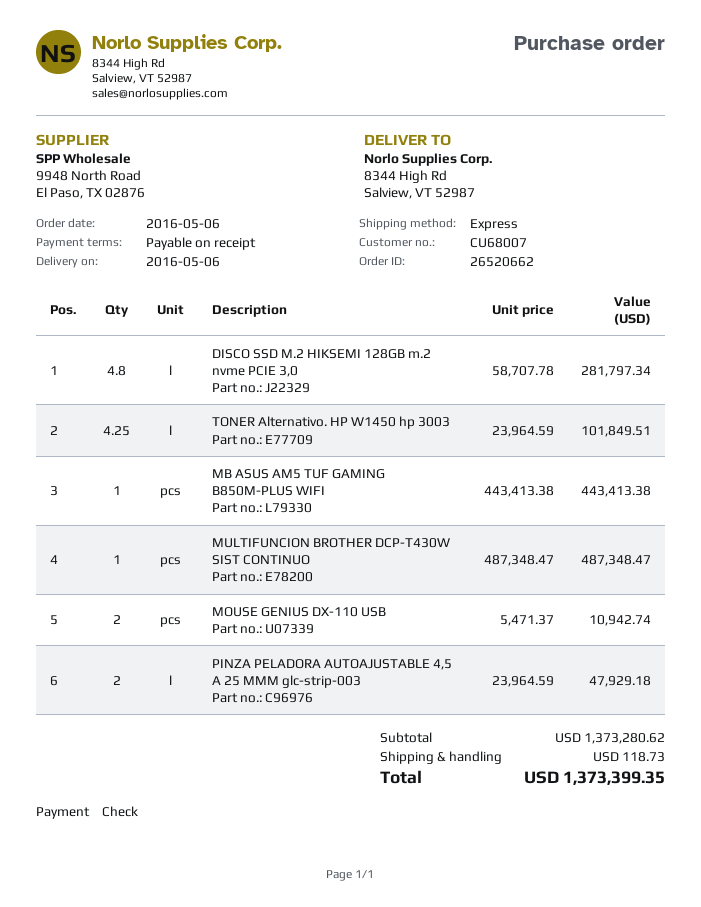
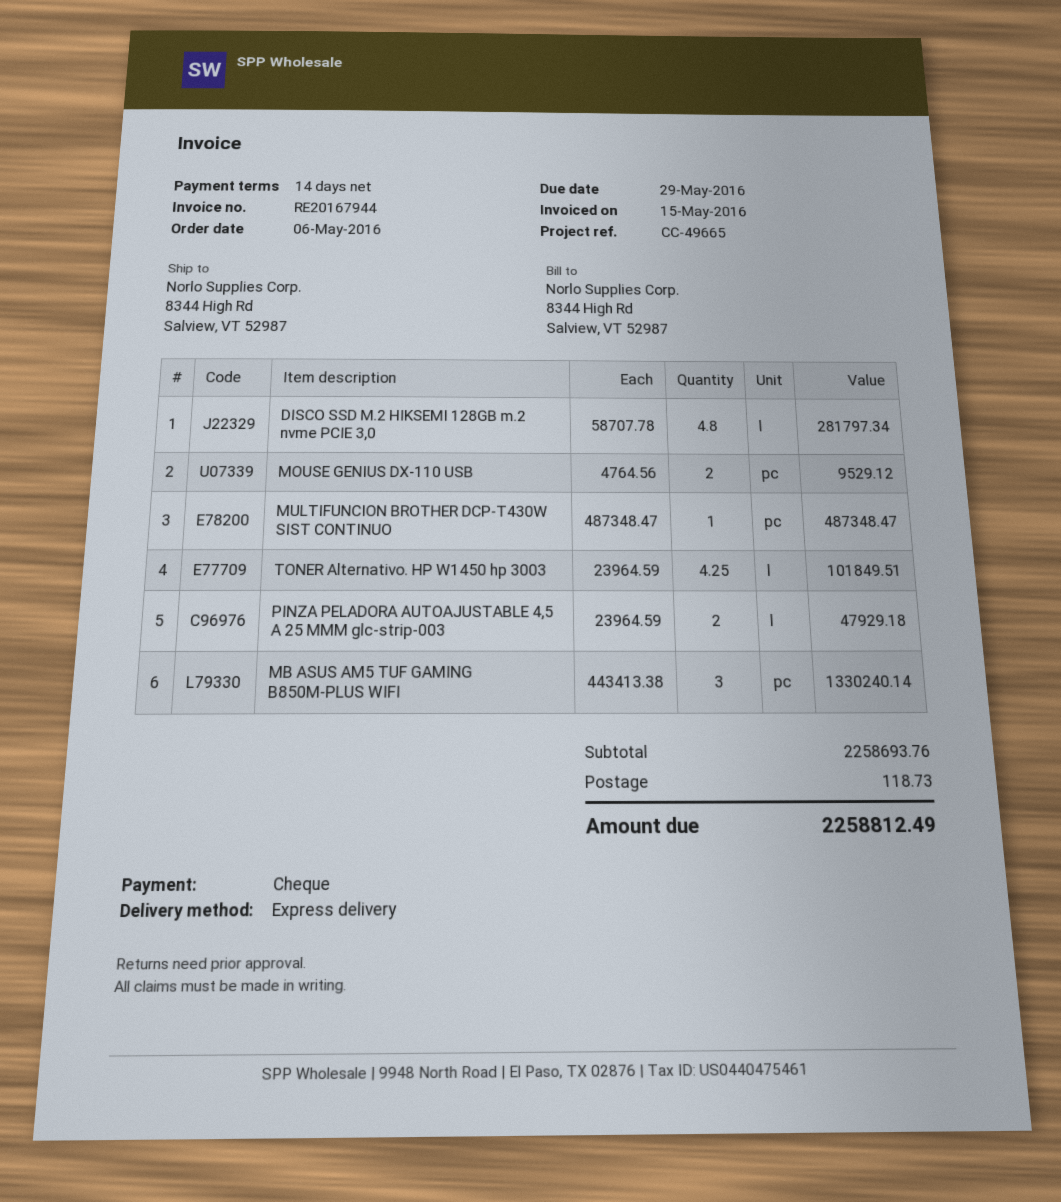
payment terms: on receipt -> 14 days
MB ASUS AM5 TUF GAMING B850M-PLUS WIFI: 1 x 443413.38 = 443413.38 -> 3 x 443413.38 = 1330240.14
MOUSE GENIUS DX-110 USB: 2 x 5471.37 = 10942.74 -> 2 x 4764.56 = 9529.12
subtotal: 1373280.62 -> 2258693.76
total: 1373399.35 -> 2258812.49

